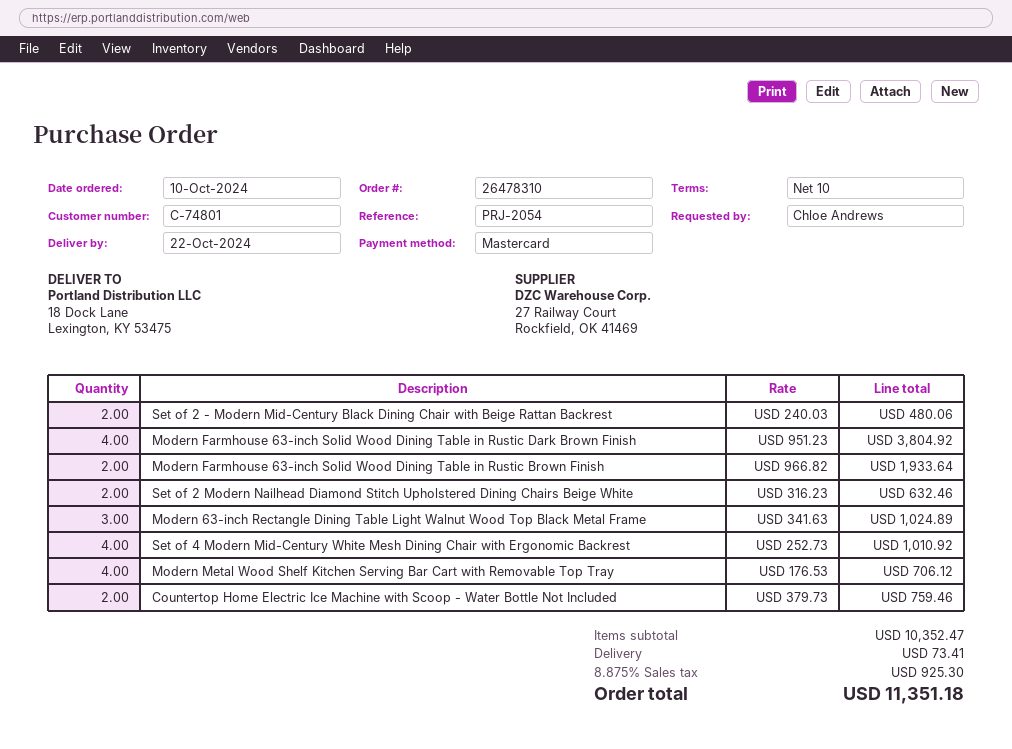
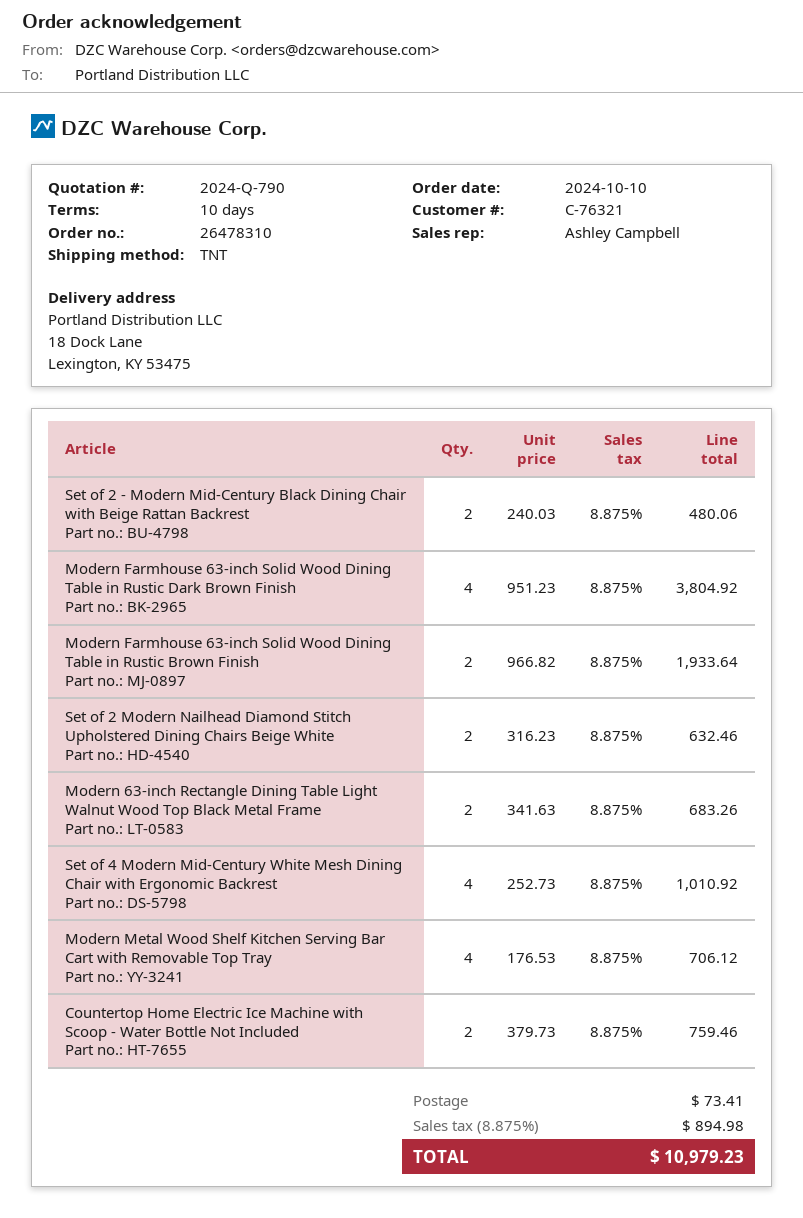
customer number: C-74801 -> C-76321
Modern 63-inch Rectangle Dining Table Light Walnut Wood Top Black Metal Frame: 3 x 341.63 = 1024.89 -> 2 x 341.63 = 683.26
tax: 8.875% = 925.30 -> 8.875% = 894.98
total: 11351.18 -> 10979.23

